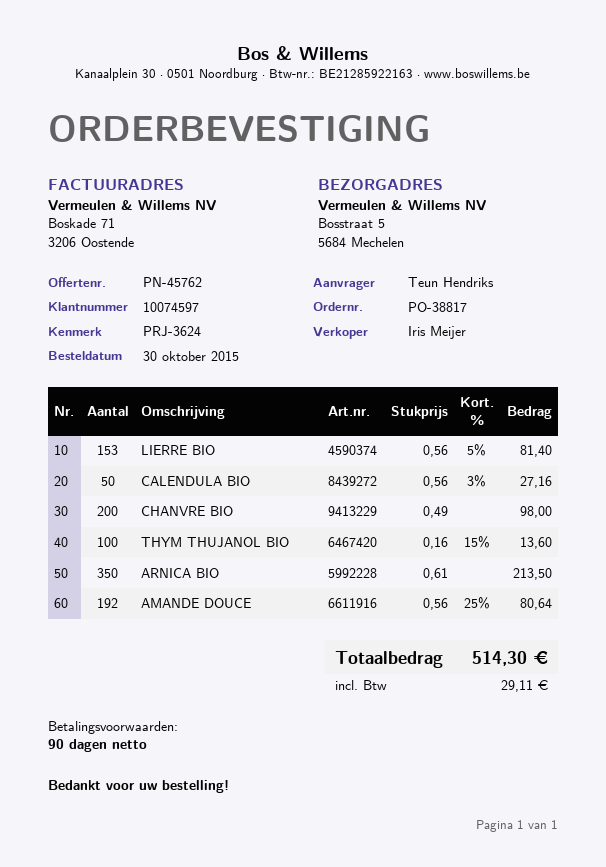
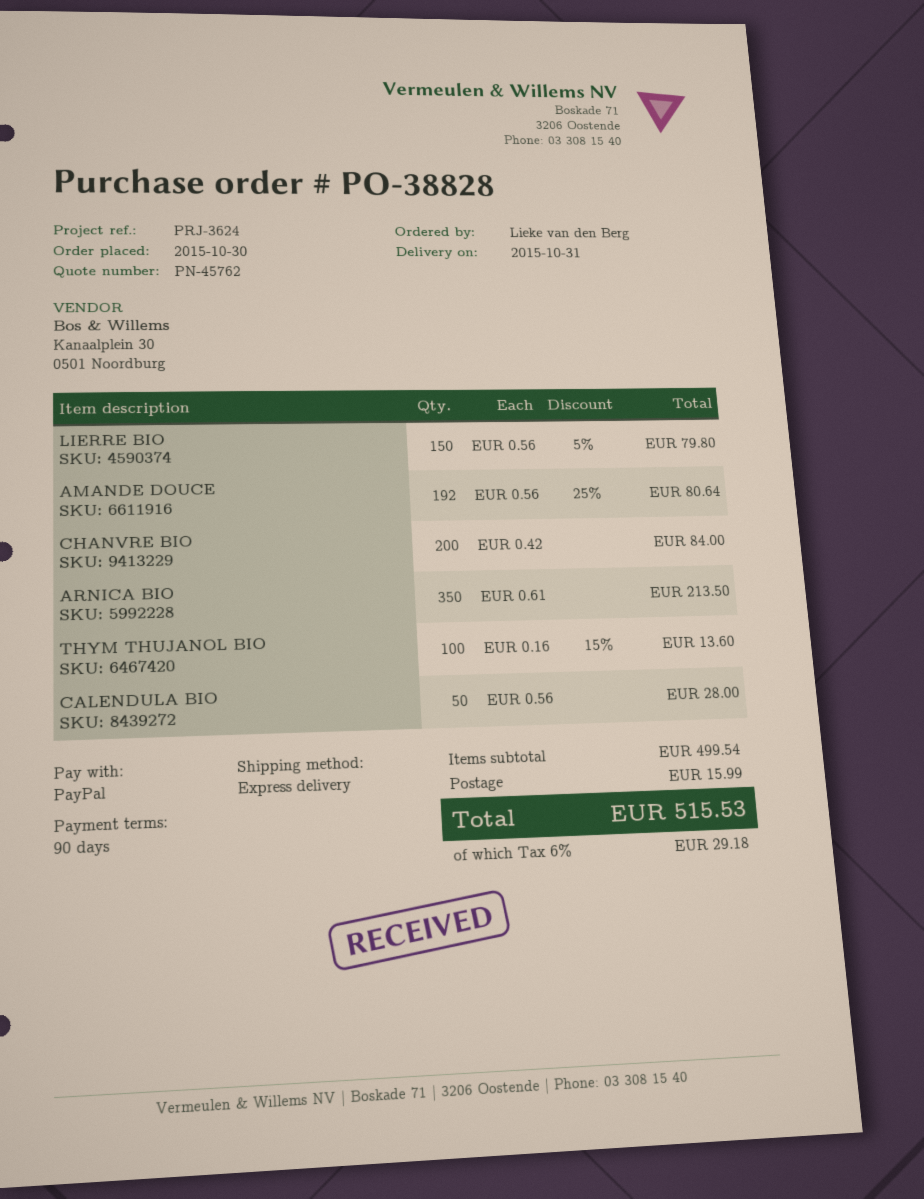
order number: PO-38817 -> PO-38828
ordered by: Teun Hendriks -> Lieke van den Berg
LIERRE BIO: 153 x 0.56 - 5% = 81.40 -> 150 x 0.56 - 5% = 79.80
CALENDULA BIO: 50 x 0.56 - 3% = 27.16 -> 50 x 0.56 = 28.00
CHANVRE BIO: 200 x 0.49 = 98.00 -> 200 x 0.42 = 84.00
shipping: none -> 15.99
tax: 29.11 -> 29.18
total: 514.30 -> 515.53

